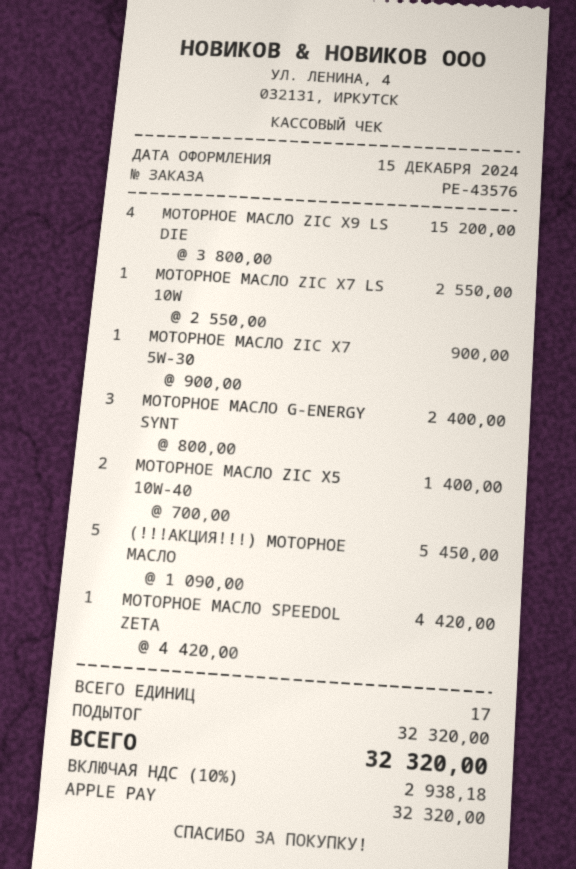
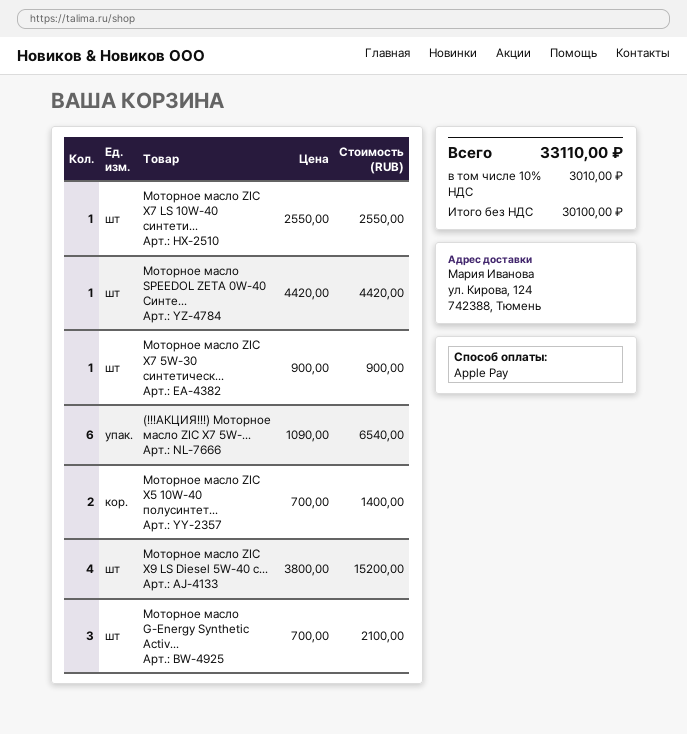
МОТОРНОЕ МАСЛО G-ENERGY SYNT: 3 x 800.00 = 2400.00 -> 3 x 700.00 = 2100.00
(!!!АКЦИЯ!!!) МОТОРНОЕ МАСЛО: 5 x 1090.00 = 5450.00 -> 6 x 1090.00 = 6540.00
tax: 10% = 2938.18 -> 10% = 3010.00
total: 32320.00 -> 33110.00

